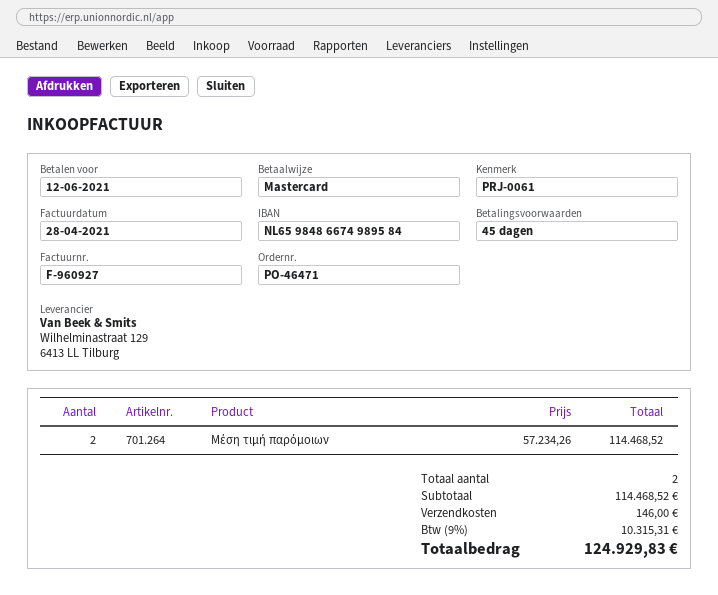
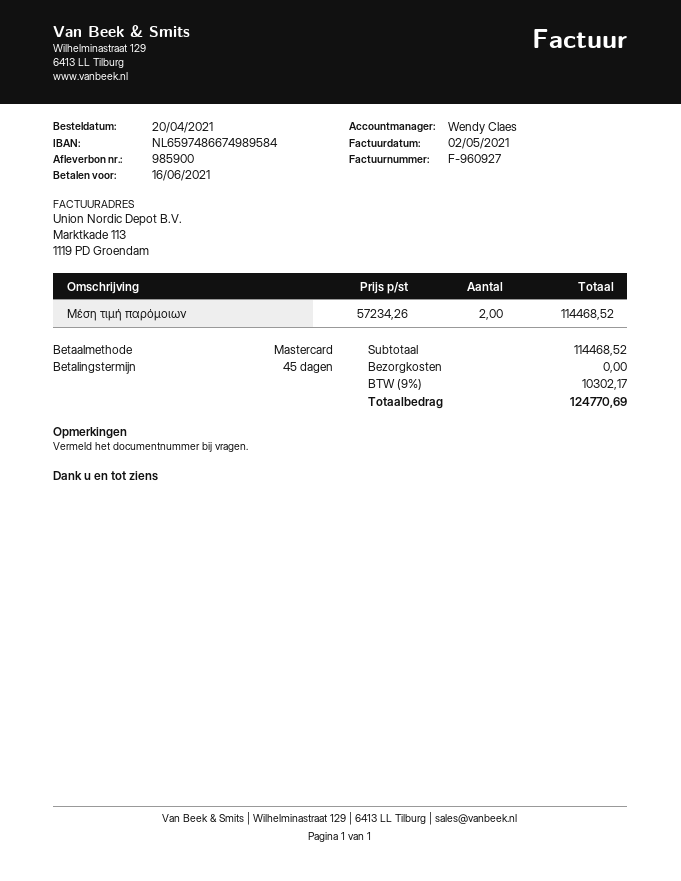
invoice date: 2021-04-28 -> 2021-05-02
due date: 2021-06-12 -> 2021-06-16
bank account: NL6598486674989584 -> NL6597486674989584
shipping: 146.00 -> 0.00
tax: 9% = 10315.31 -> 9% = 10302.17
total: 124929.83 -> 124770.69

